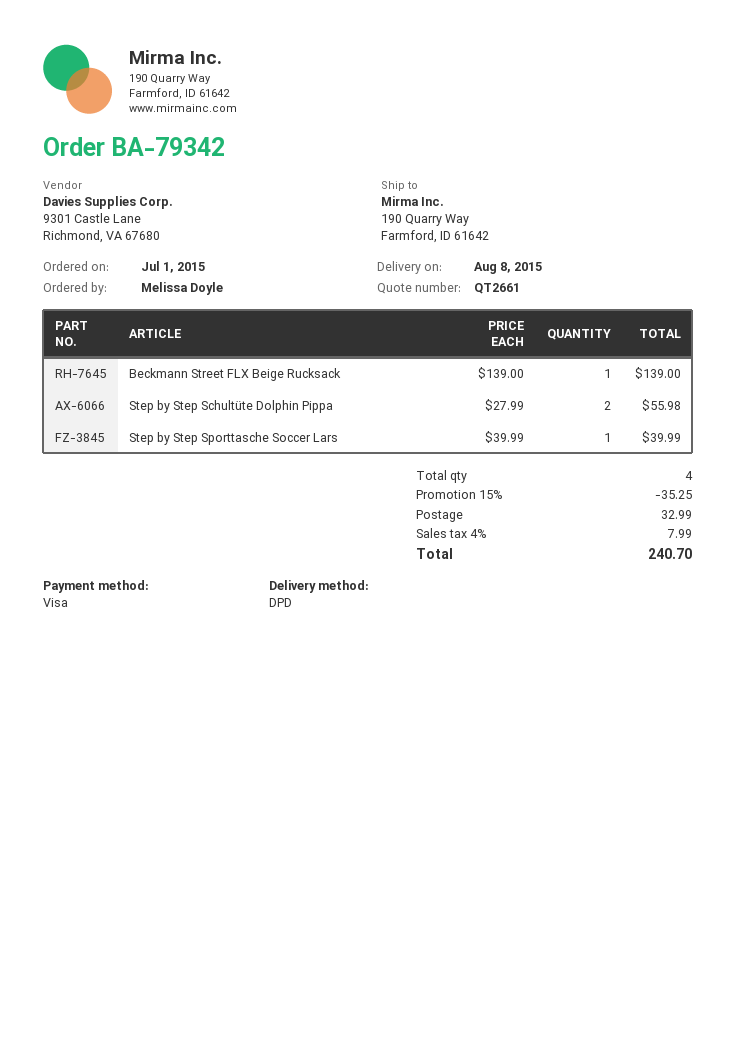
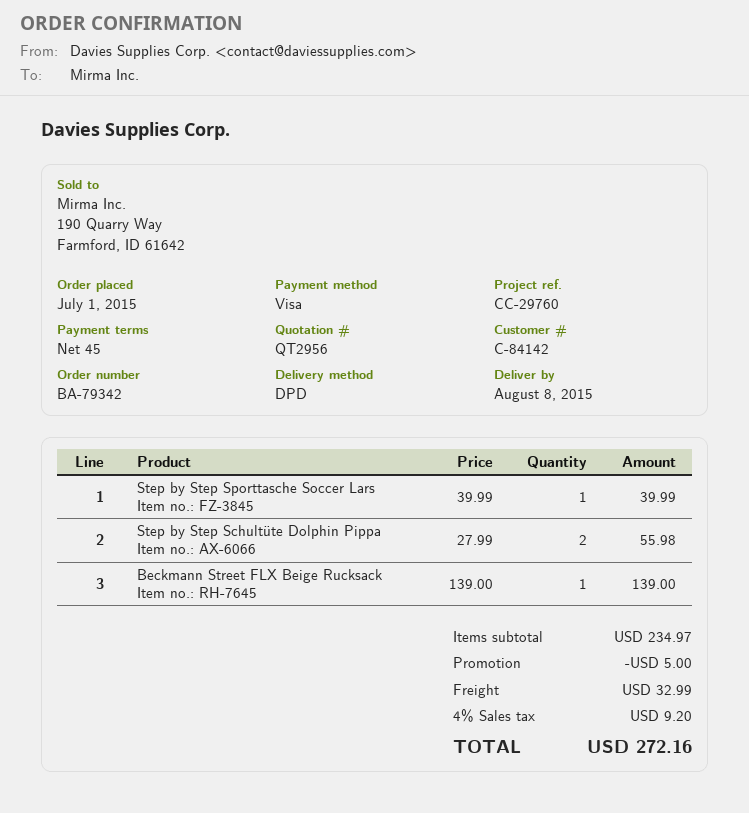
quote number: QT2661 -> QT2956
discount: 35.25 -> 5.00
tax: 4% = 7.99 -> 4% = 9.20
total: 240.70 -> 272.16

